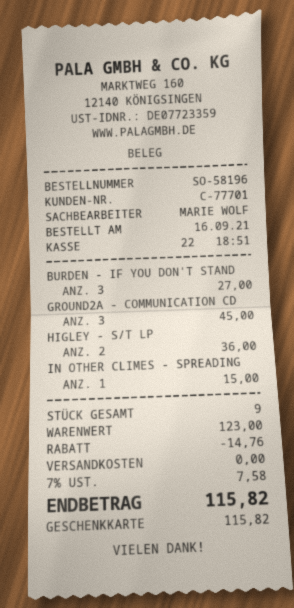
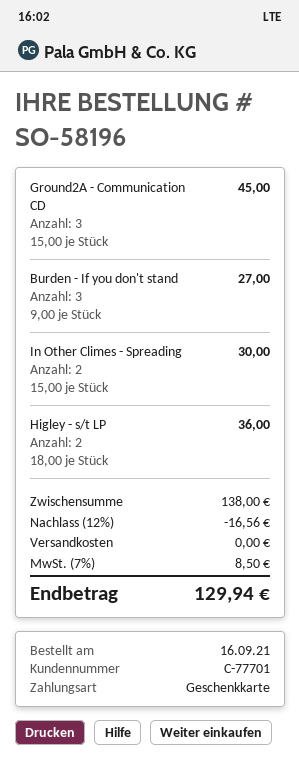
IN OTHER CLIMES - SPREADING: 1 for 15.00 -> 2 for 30.00
subtotal: 123.00 -> 138.00
discount: 14.76 -> 16.56
tax: 7% = 7.58 -> 7% = 8.50
total: 115.82 -> 129.94

